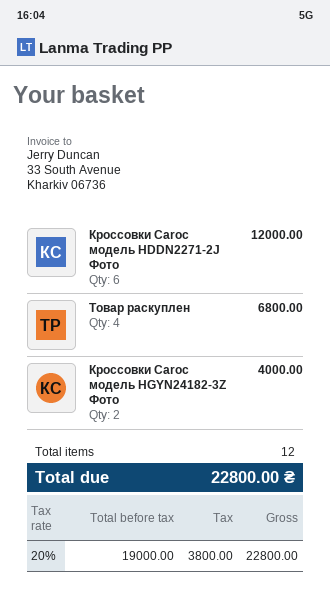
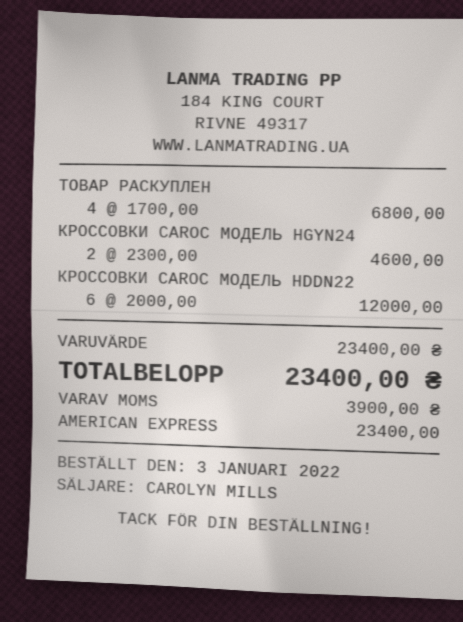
Кроссовки Caroc модель HGYN24182-3Z Фото: 2 for 4000.00 -> 2 for 4600.00
tax: 3800.00 -> 3900.00
total: 22800.00 -> 23400.00

